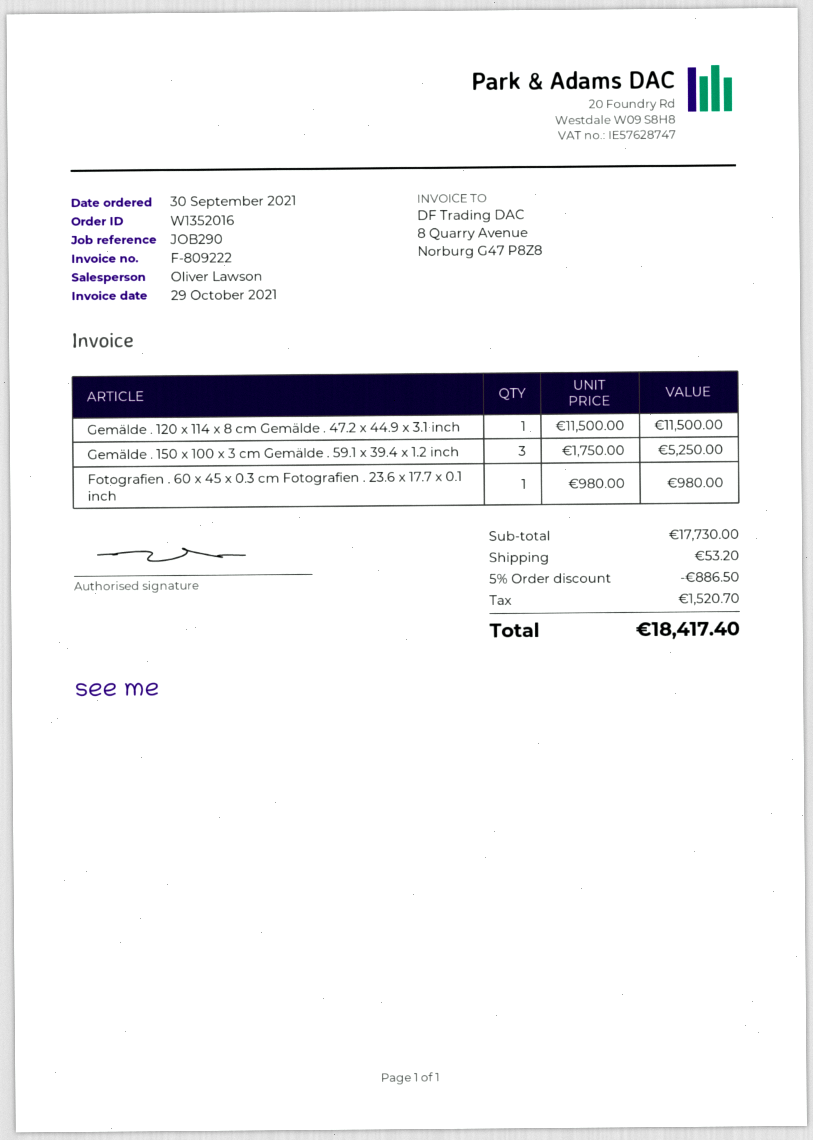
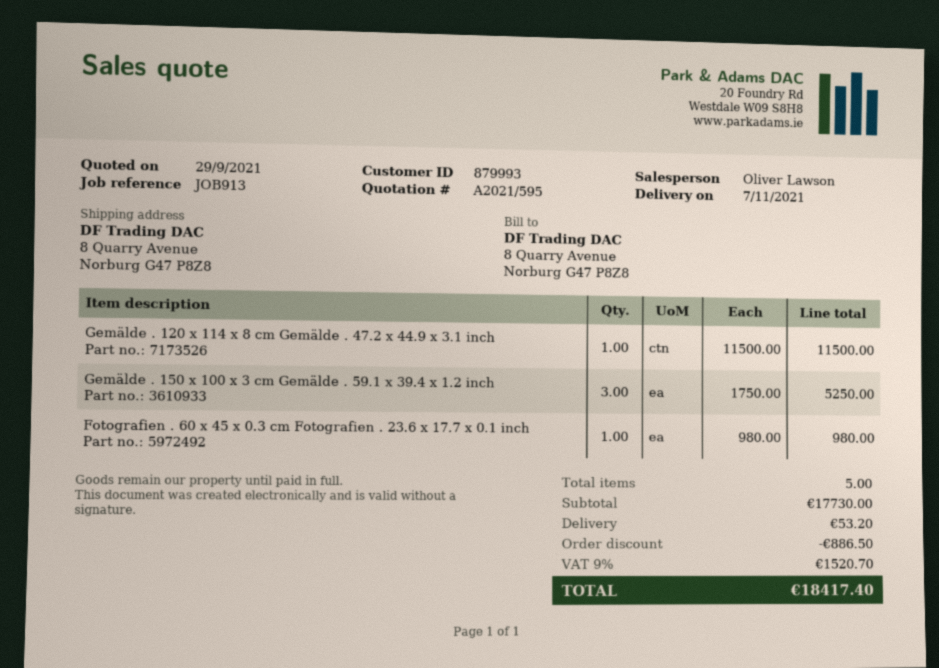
reference: JOB290 -> JOB913

